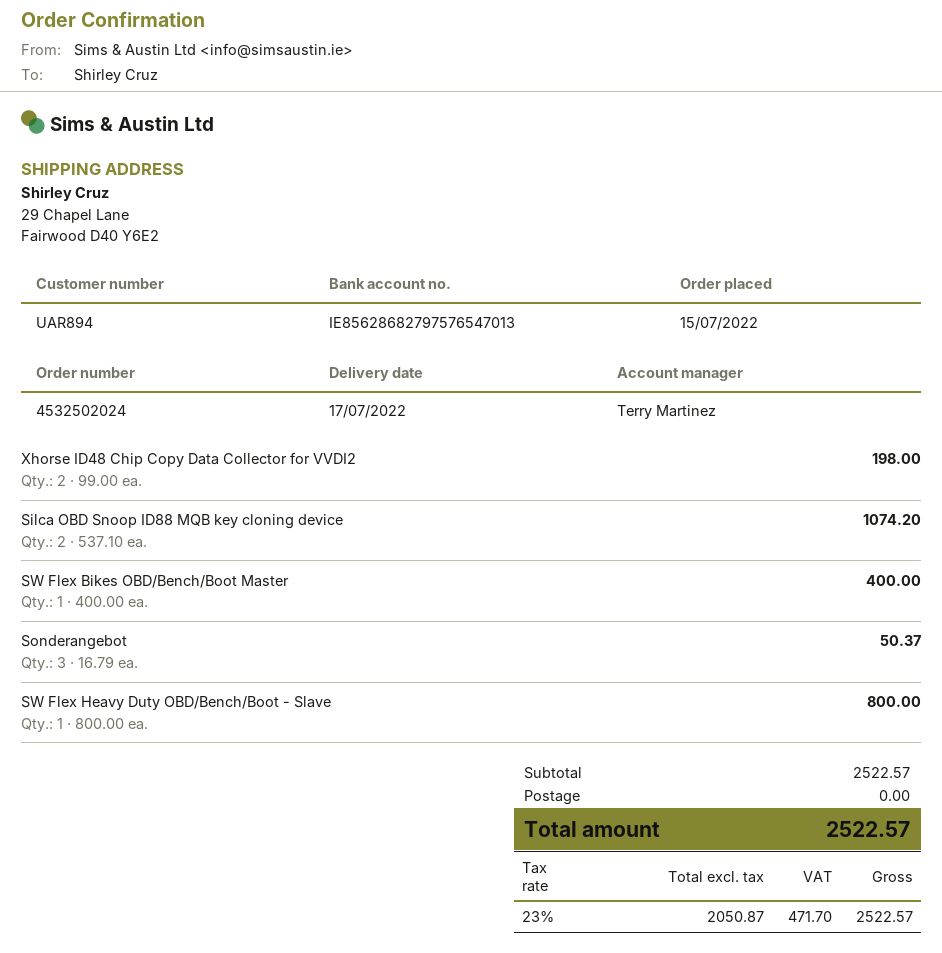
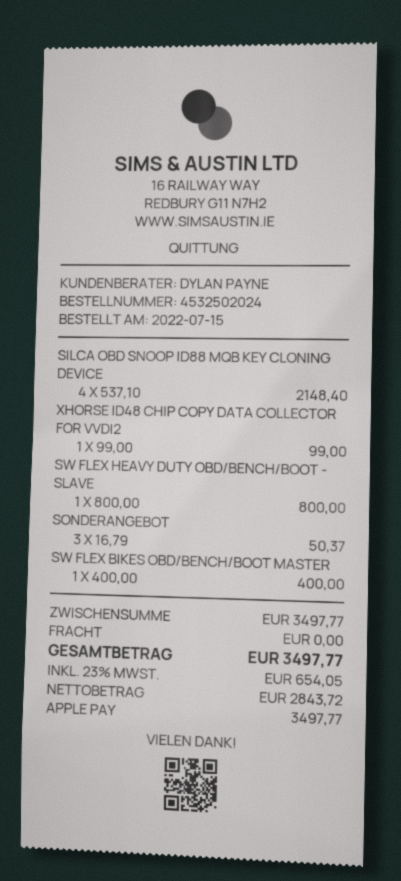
sales rep: Terry Martinez -> DYLAN PAYNE
Xhorse ID48 Chip Copy Data Collector for VVDI2: 2 x 99.00 = 198.00 -> 1 x 99.00 = 99.00
Silca OBD Snoop ID88 MQB key cloning device: 2 x 537.10 = 1074.20 -> 4 x 537.10 = 2148.40
subtotal: 2522.57 -> 3497.77
net: 2050.87 -> 2843.72
tax: 23% = 471.70 -> 23% = 654.05
total: 2522.57 -> 3497.77

